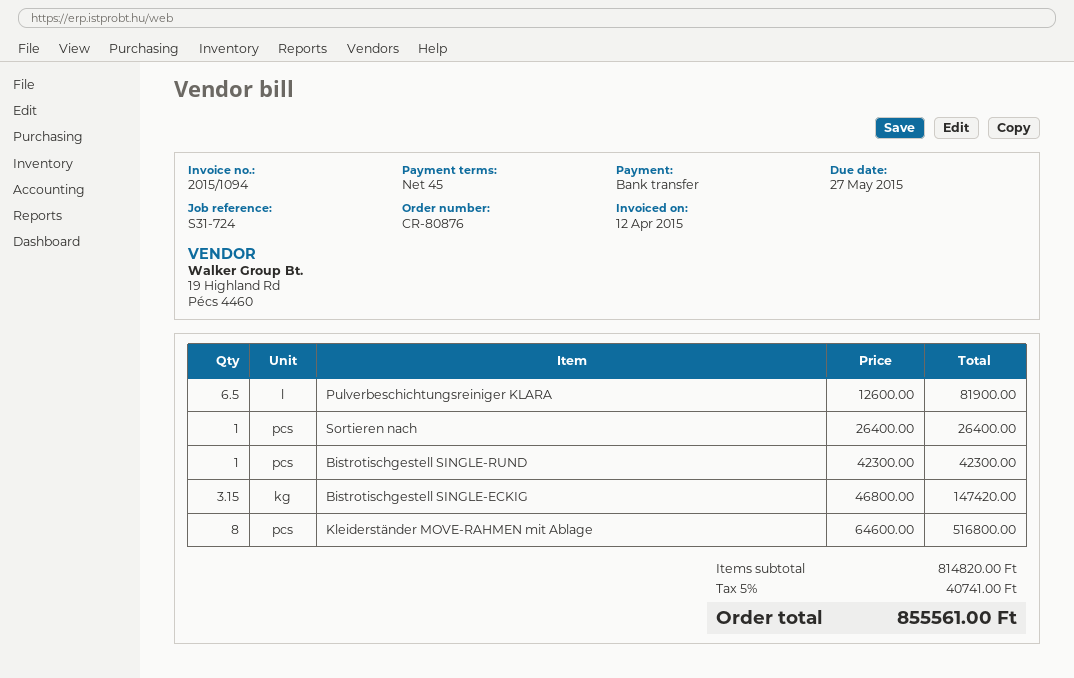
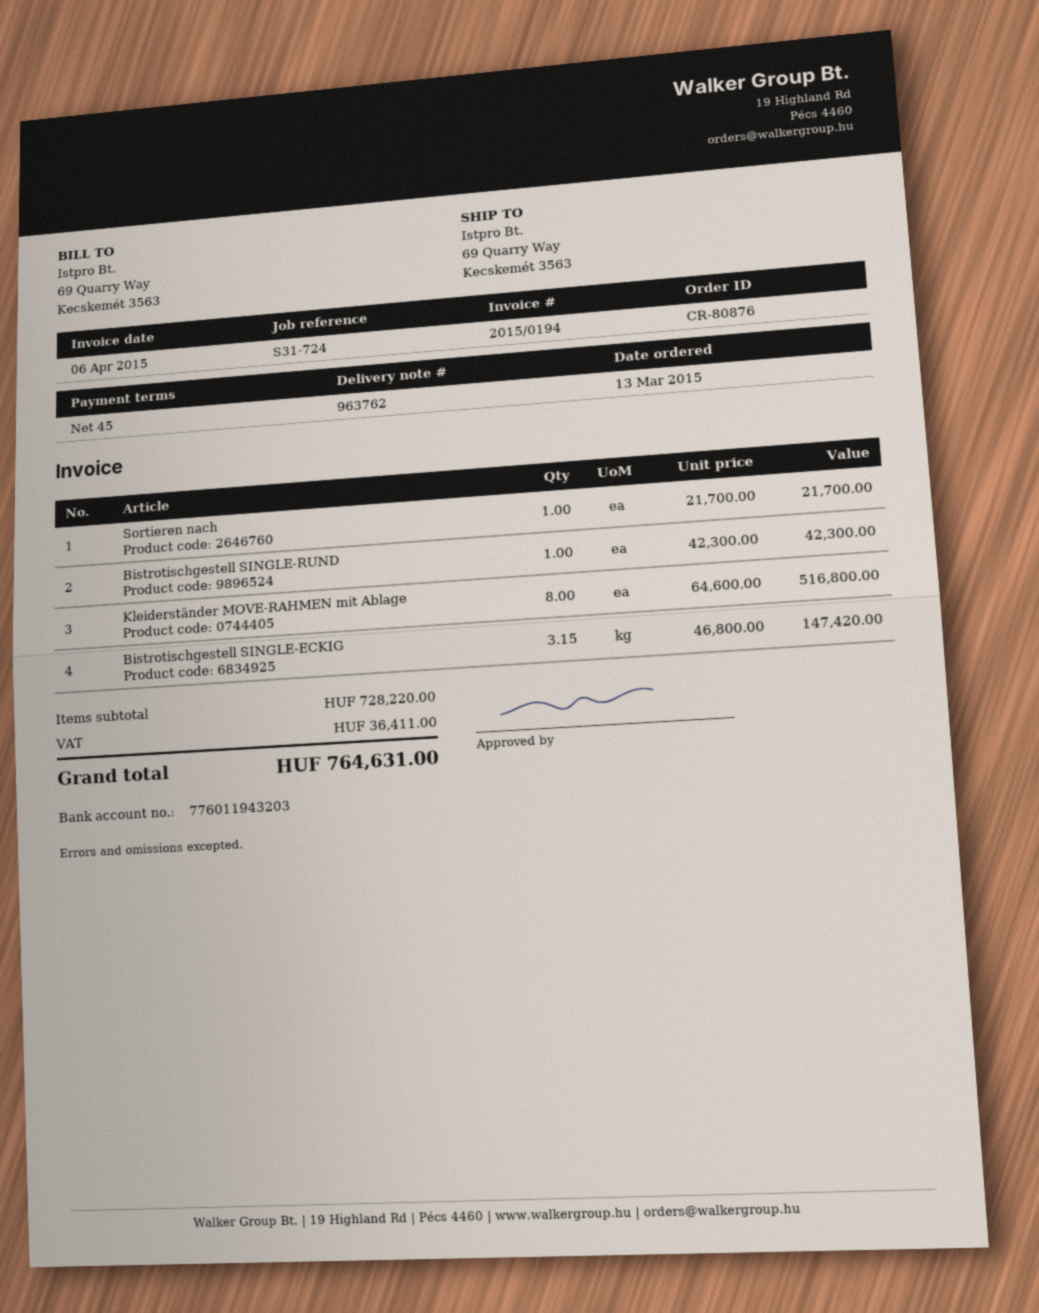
invoice number: 2015/1094 -> 2015/0194
invoice date: 2015-04-12 -> 2015-04-06
Pulverbeschichtungsreiniger KLARA: 6.5 x 12600.00 = 81900.00 -> none
Sortieren nach: 1 x 26400.00 = 26400.00 -> 1 x 21700.00 = 21700.00
subtotal: 814820.00 -> 728220.00
tax: 40741.00 -> 36411.00
total: 855561.00 -> 764631.00

